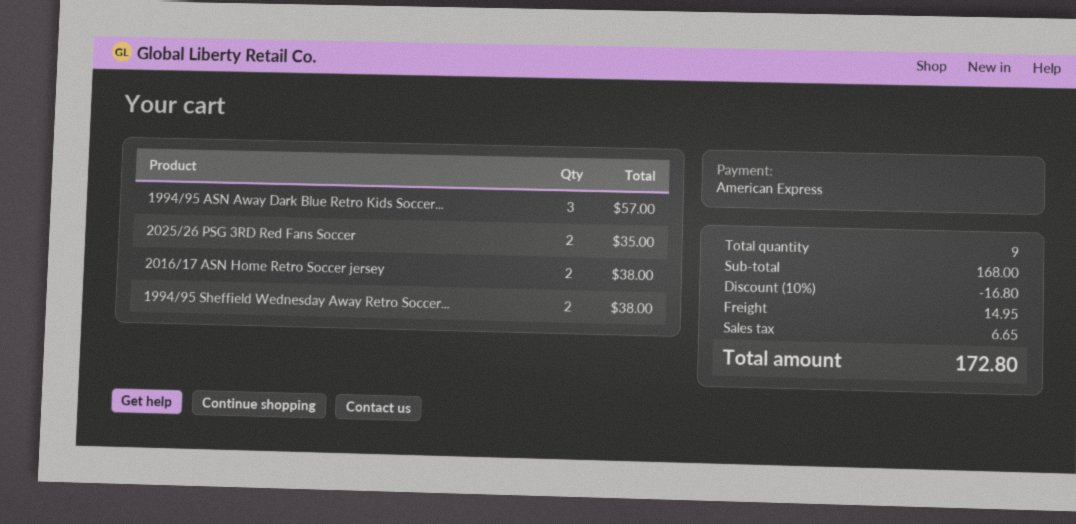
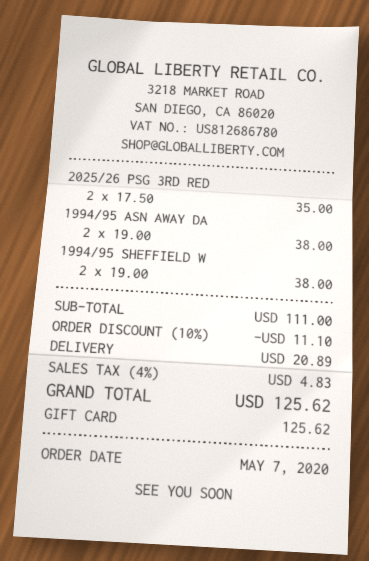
payment method: American Express -> gift card
1994/95 ASN Away Dark Blue Retro Kids Soccer...: 3 for 57.00 -> 2 for 38.00
2016/17 ASN Home Retro Soccer jersey: 2 for 38.00 -> none
subtotal: 168.00 -> 111.00
discount: 10% = 16.80 -> 10% = 11.10
shipping: 14.95 -> 20.89
tax: 6.65 -> 4.83
total: 172.80 -> 125.62

